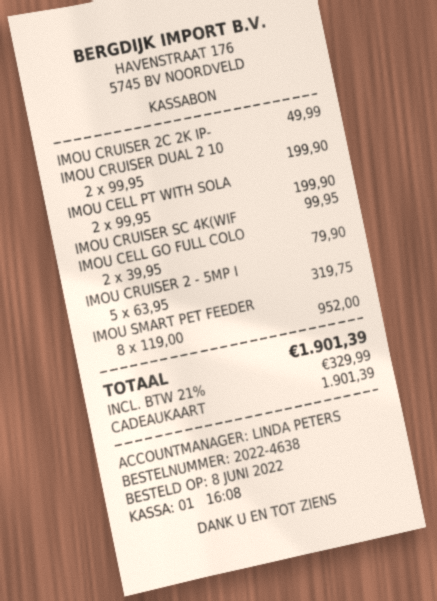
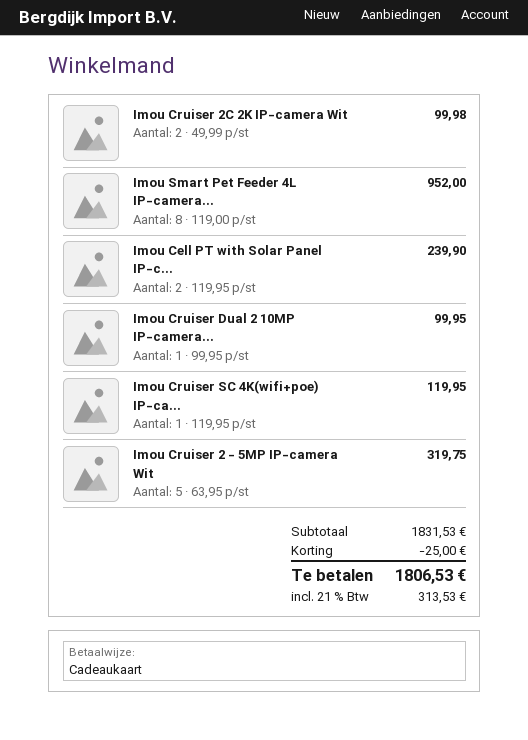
IMOU CRUISER 2C 2K IP-: 1 x 49.99 = 49.99 -> 2 x 49.99 = 99.98
IMOU CRUISER DUAL 2 10: 2 x 99.95 = 199.90 -> 1 x 99.95 = 99.95
IMOU CELL PT WITH SOLA: 2 x 99.95 = 199.90 -> 2 x 119.95 = 239.90
IMOU CRUISER SC 4K(WIF: 1 x 99.95 = 99.95 -> 1 x 119.95 = 119.95
IMOU CELL GO FULL COLO: 2 x 39.95 = 79.90 -> none
discount: none -> 25.00
tax: 21% = 329.99 -> 21% = 313.53
total: 1901.39 -> 1806.53

